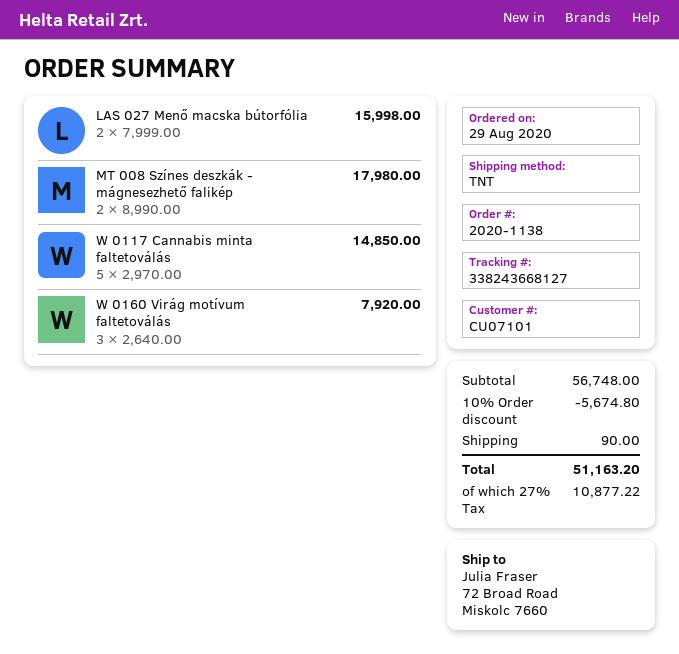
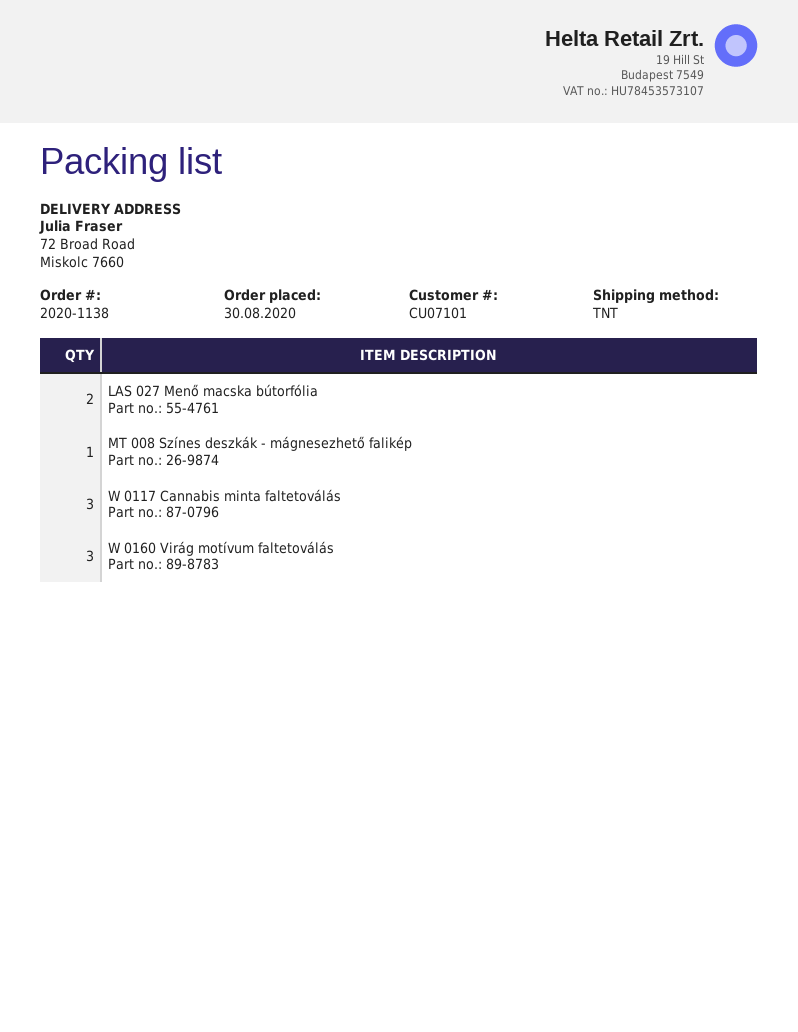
order date: 2020-08-29 -> 2020-08-30
MT 008 Színes deszkák - mágnesezhető falikép: 2 -> 1
W 0117 Cannabis minta faltetoválás: 5 -> 3

